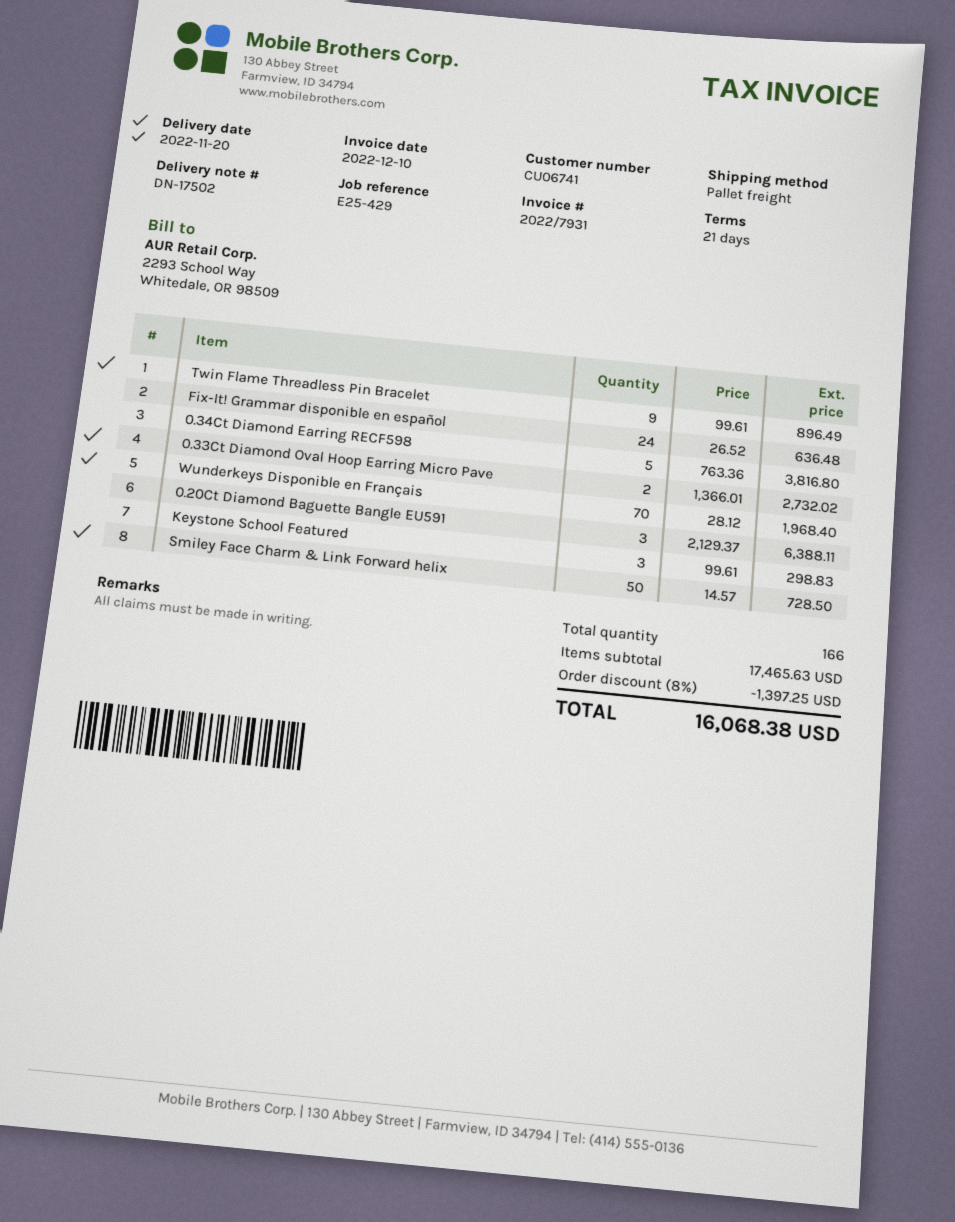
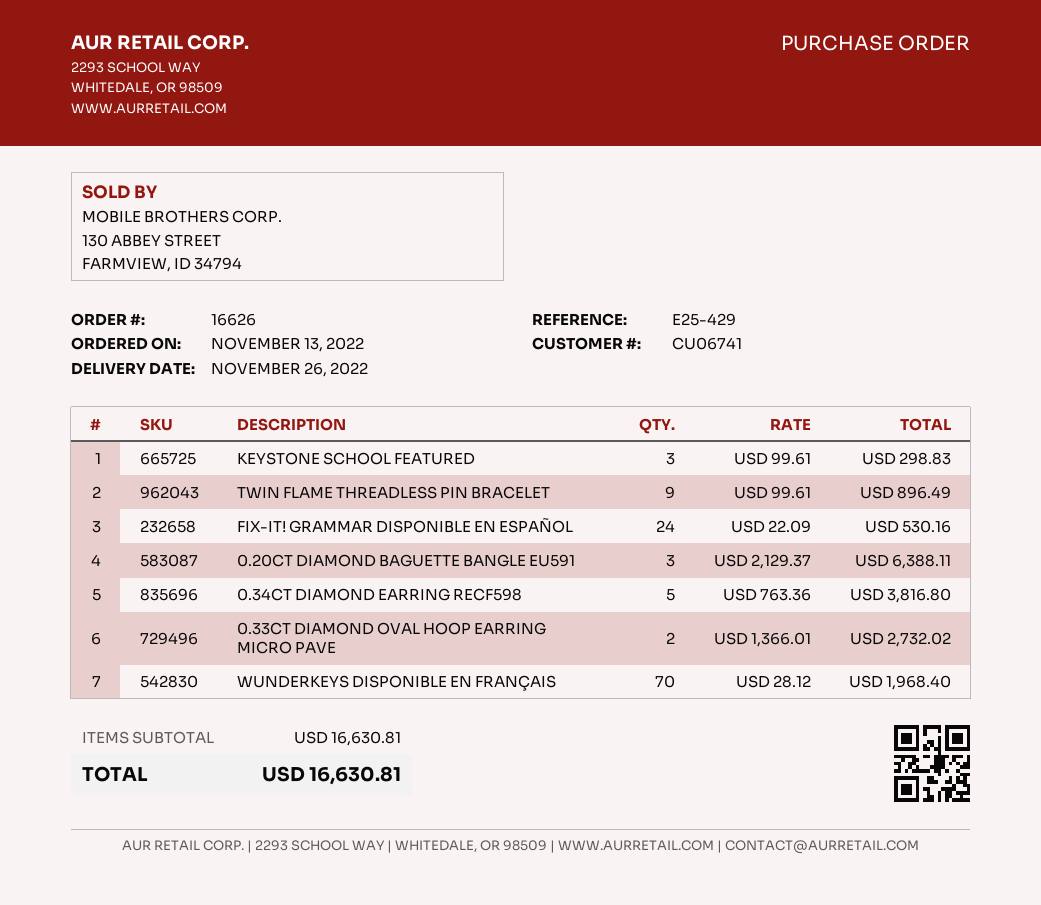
delivery date: 2022-11-20 -> 2022-11-26
Fix-It! Grammar disponible en español: 24 x 26.52 = 636.48 -> 24 x 22.09 = 530.16
Smiley Face Charm & Link Forward helix: 50 x 14.57 = 728.50 -> none
subtotal: 17465.63 -> 16630.81
discount: 8% = 1397.25 -> none
total: 16068.38 -> 16630.81

